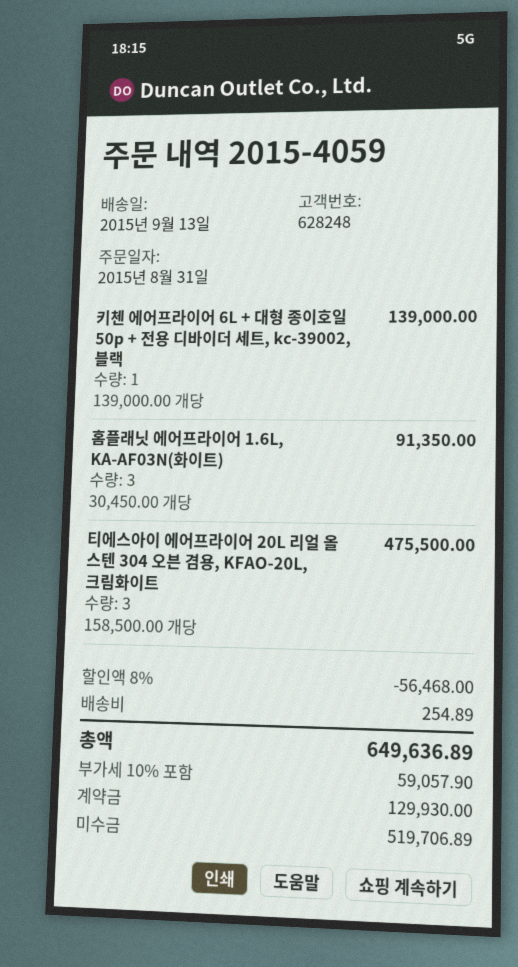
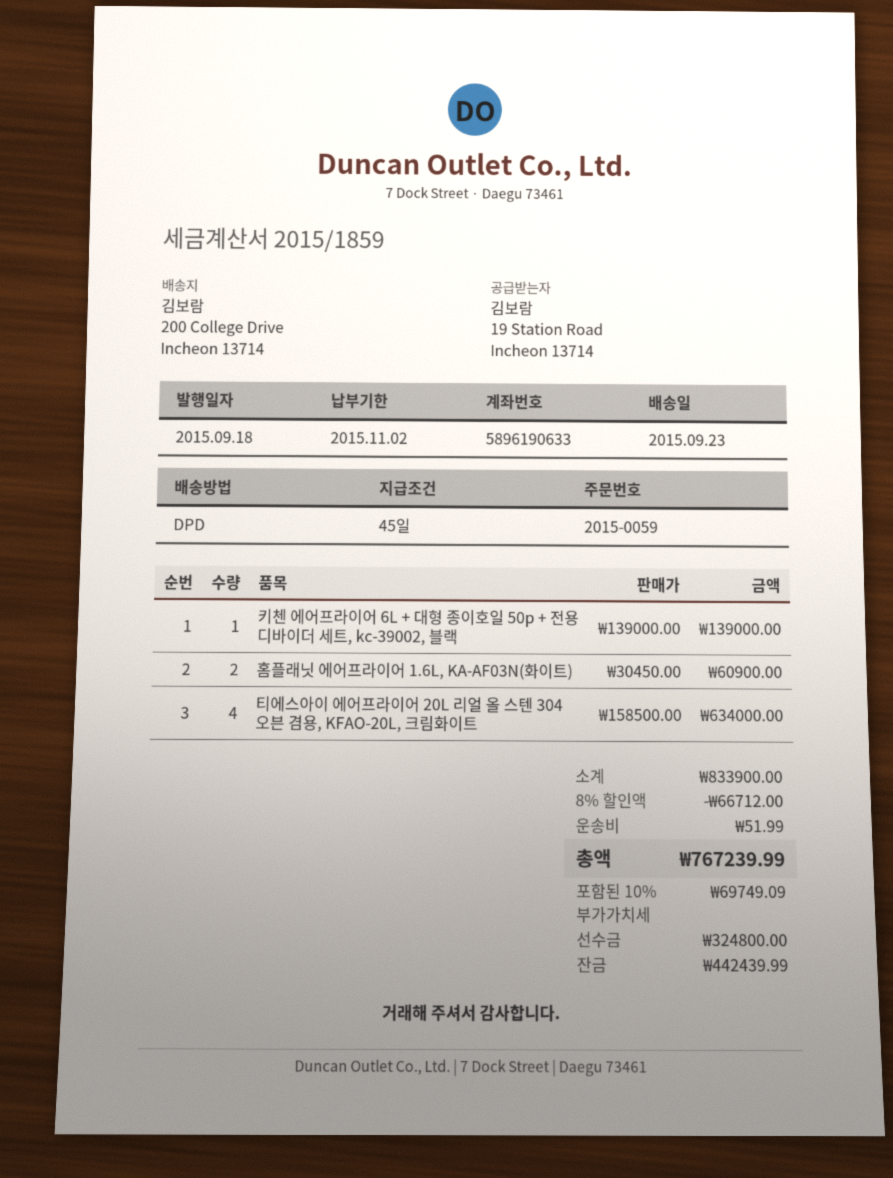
order number: 2015-4059 -> 2015-0059
delivery date: 2015-09-13 -> 2015-09-23
홈플래닛 에어프라이어 1.6L, KA-AF03N(화이트): 3 x 30450.00 = 91350.00 -> 2 x 30450.00 = 60900.00
티에스아이 에어프라이어 20L 리얼 올 스텐 304 오븐 겸용, KFAO-20L, 크림화이트: 3 x 158500.00 = 475500.00 -> 4 x 158500.00 = 634000.00
discount: 8% = 56468.00 -> 8% = 66712.00
shipping: 254.89 -> 51.99
tax: 10% = 59057.90 -> 10% = 69749.09
total: 649636.89 -> 767239.99
deposit: 129930.00 -> 324800.00
balance: 519706.89 -> 442439.99

